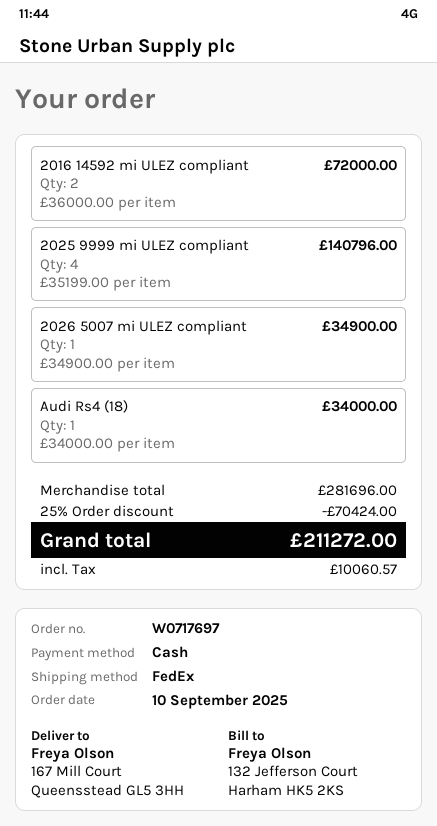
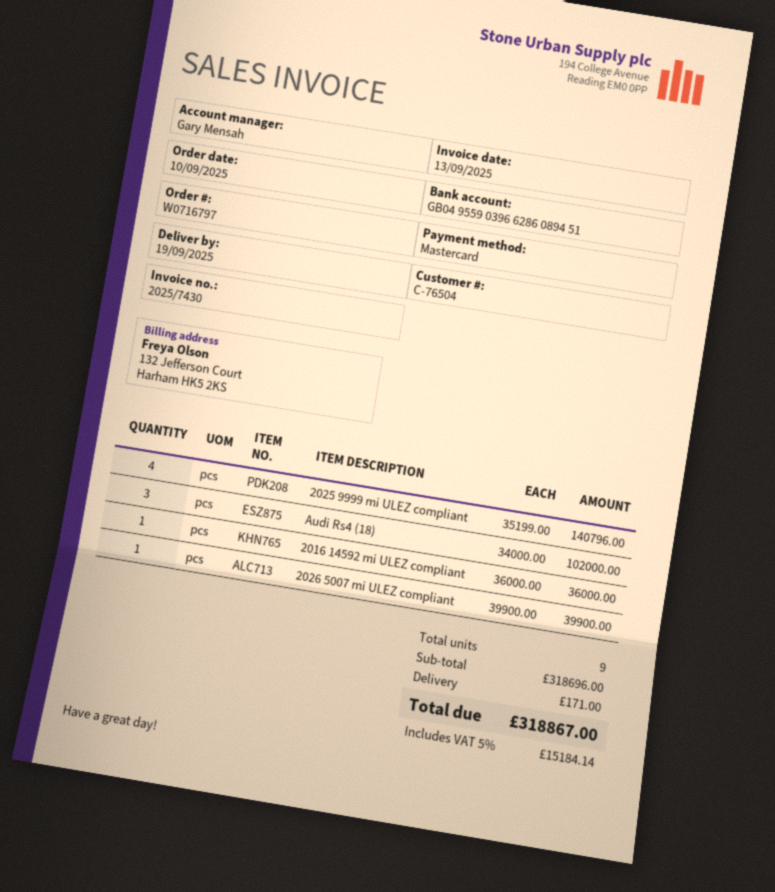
order number: W0717697 -> W0716797
payment method: cash -> Mastercard
2016 14592 mi ULEZ compliant: 2 x 36000.00 = 72000.00 -> 1 x 36000.00 = 36000.00
2026 5007 mi ULEZ compliant: 1 x 34900.00 = 34900.00 -> 1 x 39900.00 = 39900.00
Audi Rs4 (18): 1 x 34000.00 = 34000.00 -> 3 x 34000.00 = 102000.00
subtotal: 281696.00 -> 318696.00
discount: 25% = 70424.00 -> none
shipping: none -> 171.00
tax: 10060.57 -> 15184.14
total: 211272.00 -> 318867.00

